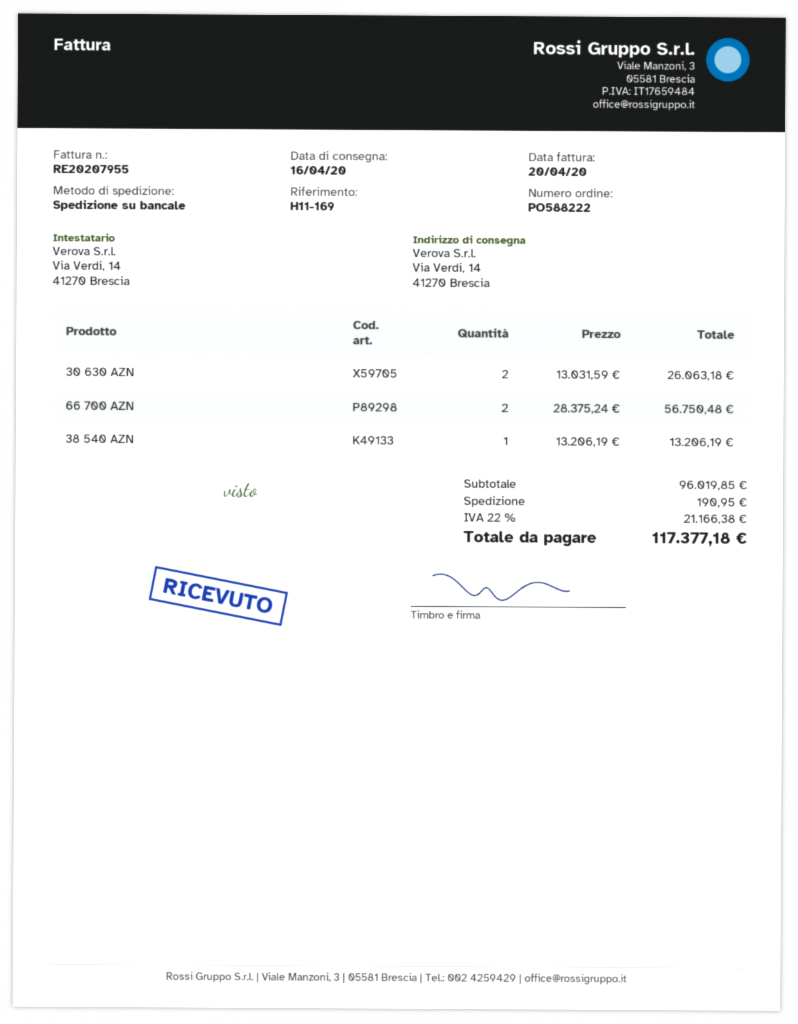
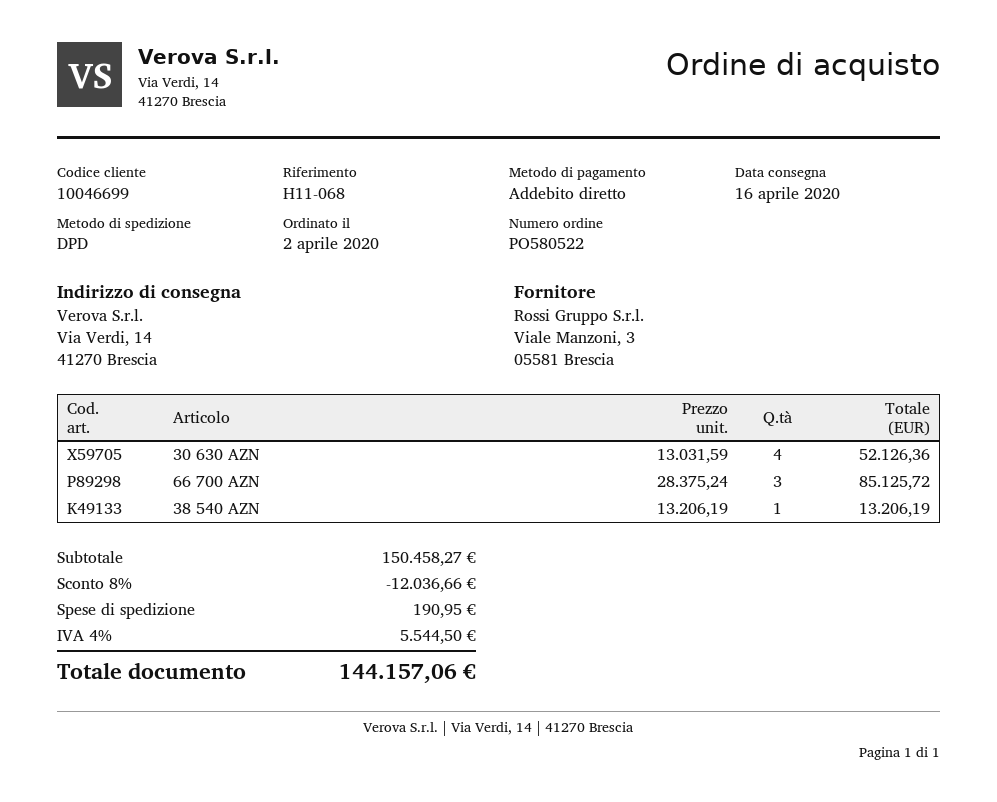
order number: PO588222 -> PO580522
reference: H11-169 -> H11-068
shipping method: pallet freight -> DPD
30 630 AZN: 2 x 13031.59 = 26063.18 -> 4 x 13031.59 = 52126.36
66 700 AZN: 2 x 28375.24 = 56750.48 -> 3 x 28375.24 = 85125.72
subtotal: 96019.85 -> 150458.27
discount: none -> 8% = 12036.66
tax: 22% = 21166.38 -> 4% = 5544.50
total: 117377.18 -> 144157.06

